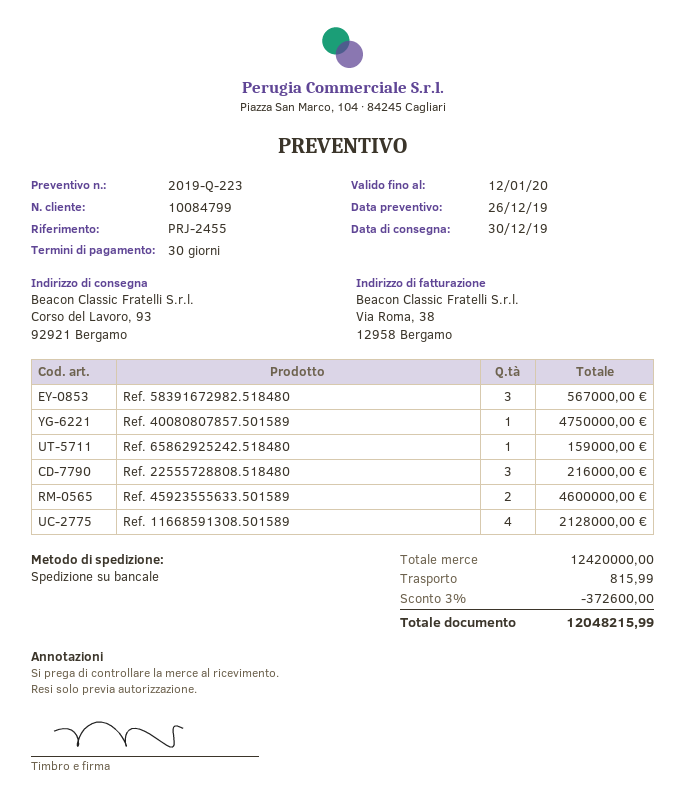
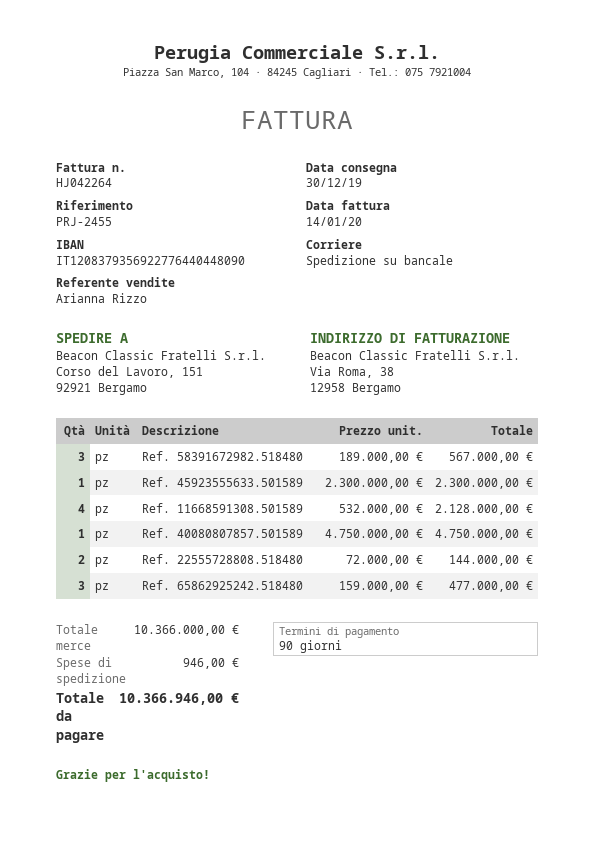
payment terms: 30 days -> 90 days
ship to: Corso del Lavoro, 93, 92921 Bergamo -> Corso del Lavoro, 151, 92921 Bergamo
Ref. 65862925242.518480: 1 for 159000.00 -> 3 for 477000.00
Ref. 22555728808.518480: 3 for 216000.00 -> 2 for 144000.00
Ref. 45923555633.501589: 2 for 4600000.00 -> 1 for 2300000.00
subtotal: 12420000.00 -> 10366000.00
discount: 3% = 372600.00 -> none
shipping: 815.99 -> 946.00
total: 12048215.99 -> 10366946.00

